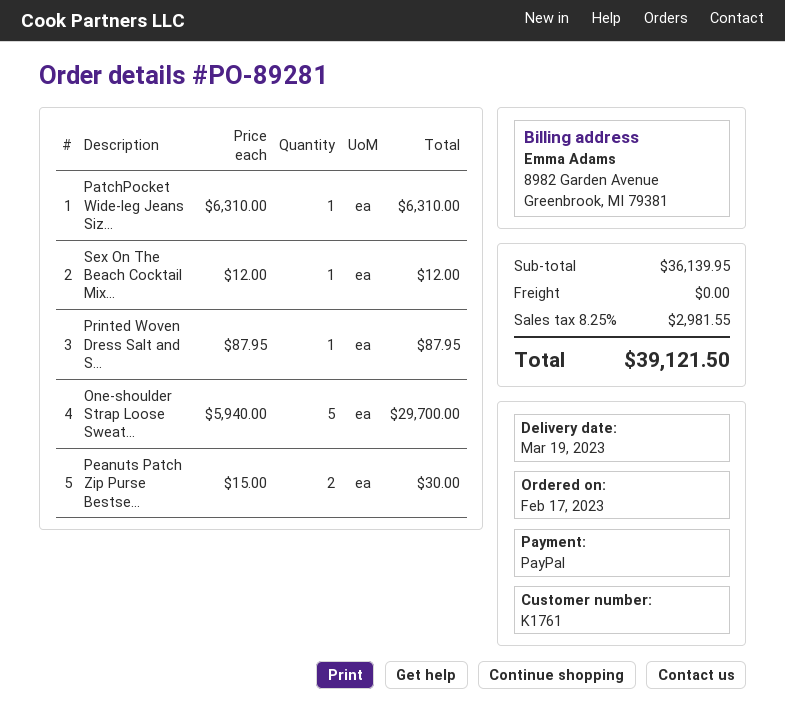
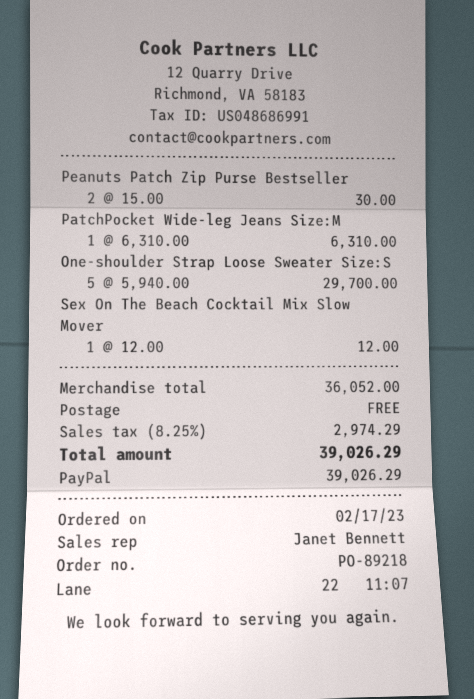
order number: PO-89281 -> PO-89218
Printed Woven Dress Salt and S...: 1 x 87.95 = 87.95 -> none
subtotal: 36139.95 -> 36052.00
tax: 8.25% = 2981.55 -> 8.25% = 2974.29
total: 39121.50 -> 39026.29

